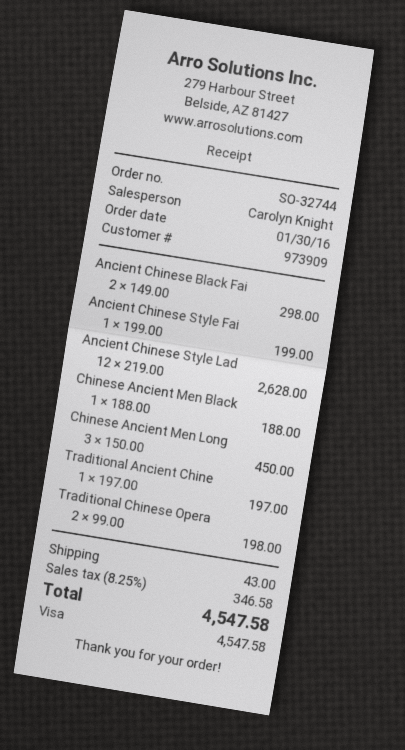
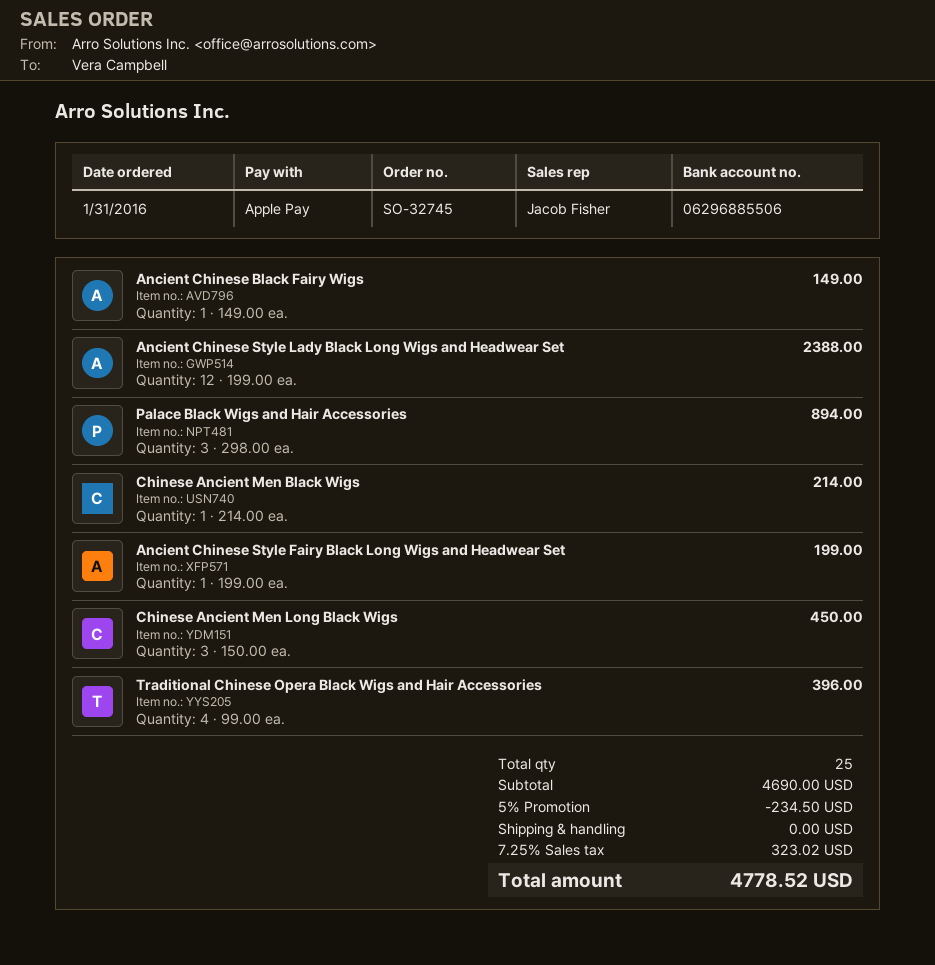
order number: SO-32744 -> SO-32745
order date: 2016-01-30 -> 2016-01-31
sales rep: Carolyn Knight -> Jacob Fisher
payment method: Visa -> Apple Pay
Ancient Chinese Black Fai: 2 x 149.00 = 298.00 -> 1 x 149.00 = 149.00
Ancient Chinese Style Lad: 12 x 219.00 = 2628.00 -> 12 x 199.00 = 2388.00
Chinese Ancient Men Black: 1 x 188.00 = 188.00 -> 1 x 214.00 = 214.00
Traditional Ancient Chine: 1 x 197.00 = 197.00 -> none
Traditional Chinese Opera: 2 x 99.00 = 198.00 -> 4 x 99.00 = 396.00
Palace Black Wigs and Hair Accessories: none -> 3 x 298.00 = 894.00
discount: none -> 5% = 234.50
shipping: 43.00 -> 0.00
tax: 8.25% = 346.58 -> 7.25% = 323.02
total: 4547.58 -> 4778.52

